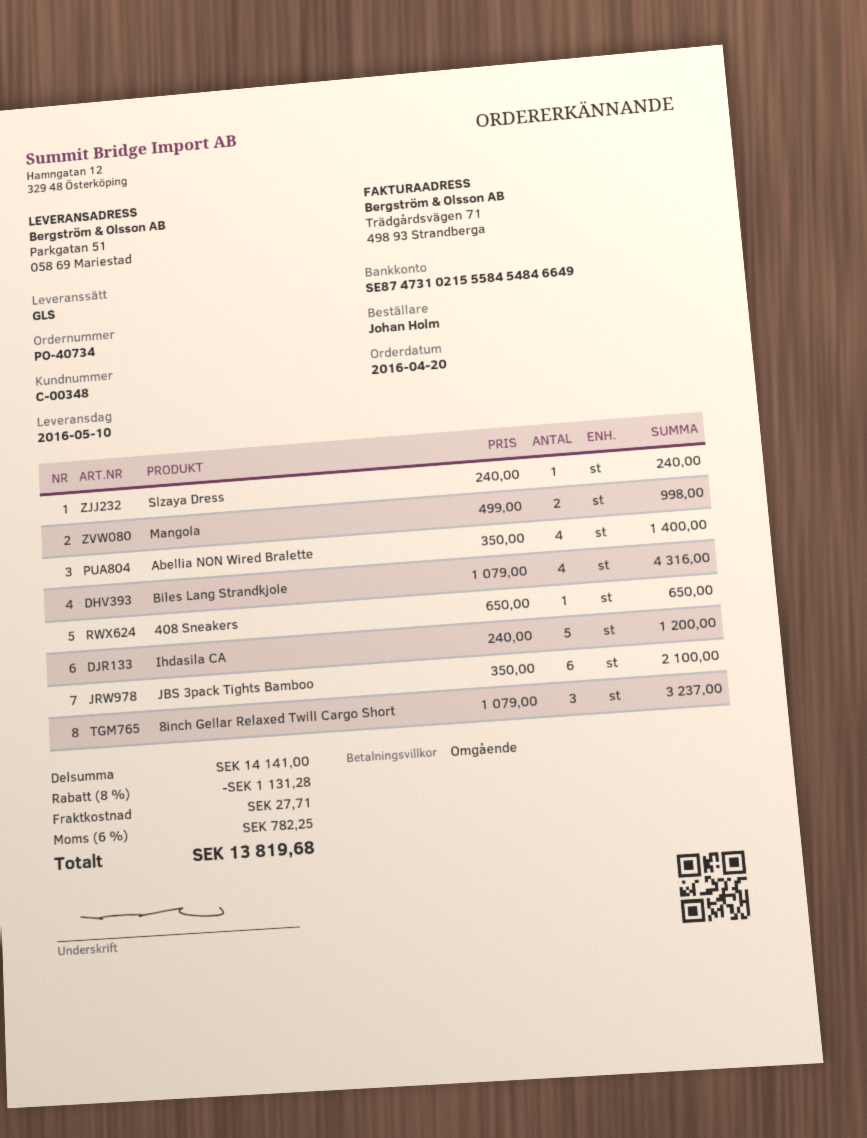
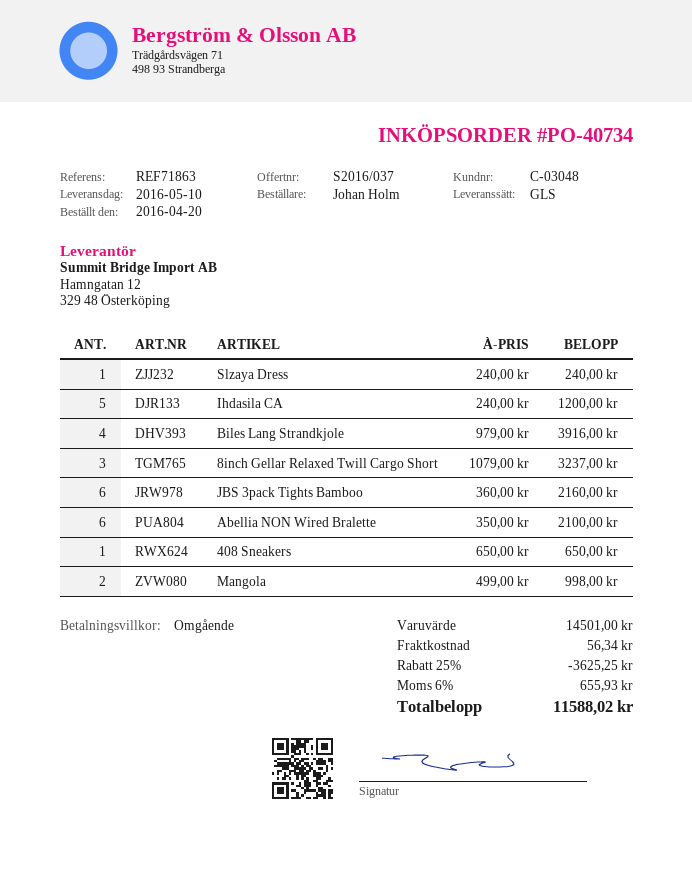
customer number: C-00348 -> C-03048
Abellia NON Wired Bralette: 4 x 350.00 = 1400.00 -> 6 x 350.00 = 2100.00
Biles Lang Strandkjole: 4 x 1079.00 = 4316.00 -> 4 x 979.00 = 3916.00
JBS 3pack Tights Bamboo: 6 x 350.00 = 2100.00 -> 6 x 360.00 = 2160.00
subtotal: 14141.00 -> 14501.00
discount: 8% = 1131.28 -> 25% = 3625.25
shipping: 27.71 -> 56.34
tax: 6% = 782.25 -> 6% = 655.93
total: 13819.68 -> 11588.02

